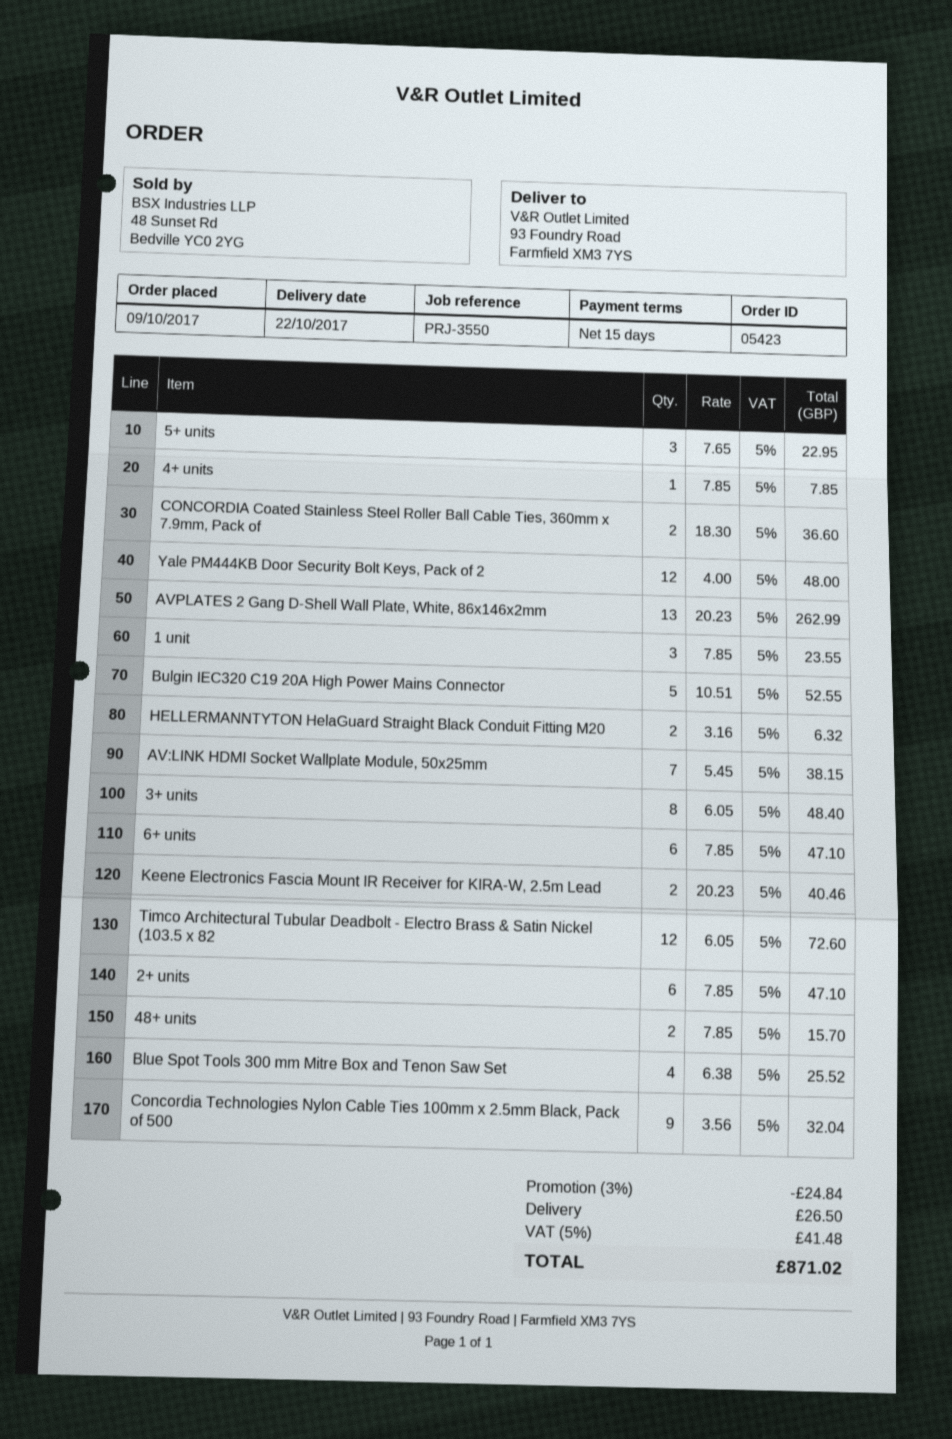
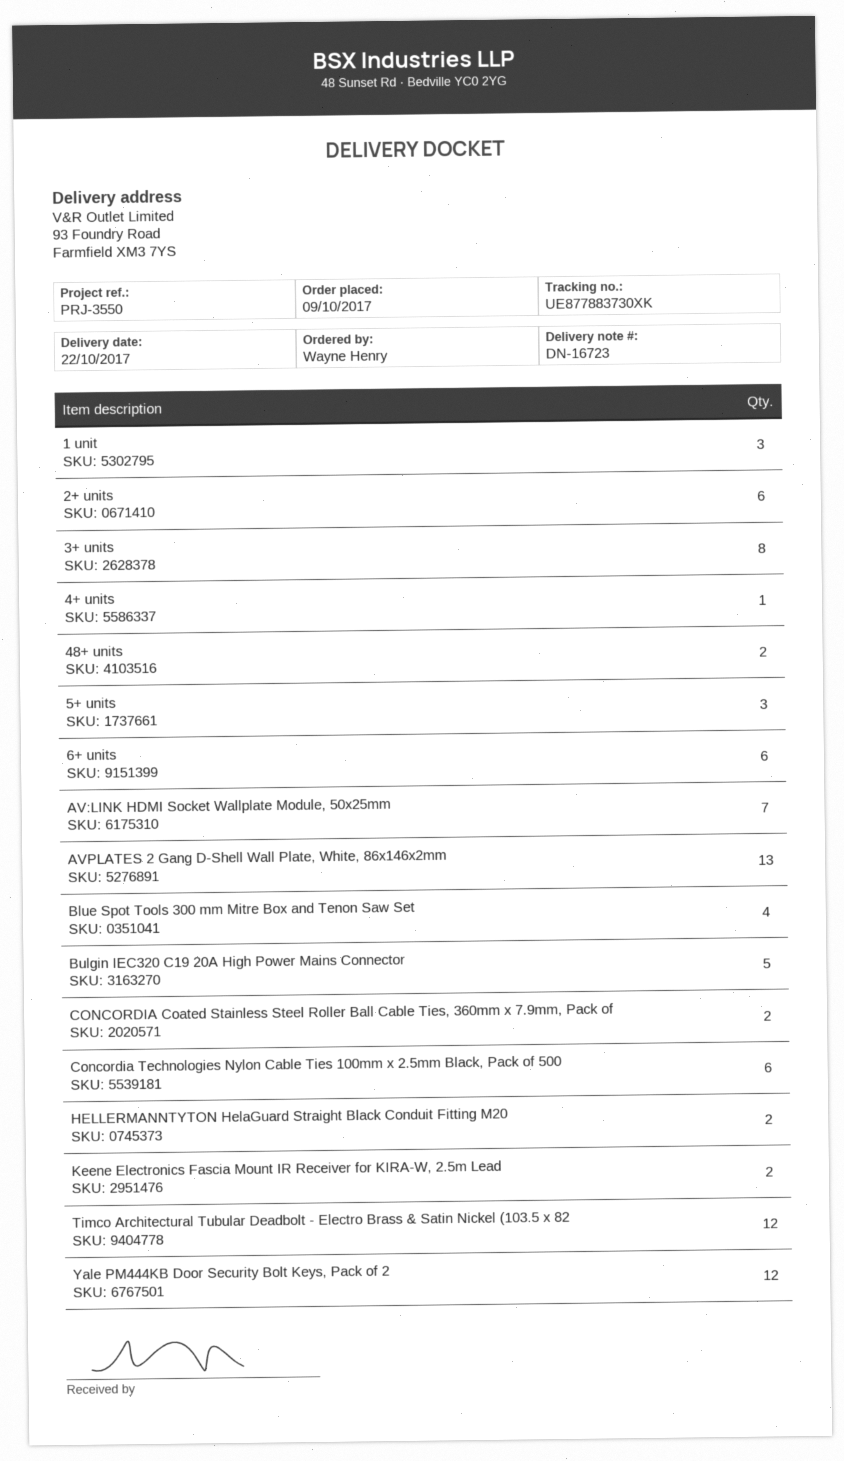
Concordia Technologies Nylon Cable Ties 100mm x 2.5mm Black, Pack of 500: 9 -> 6

